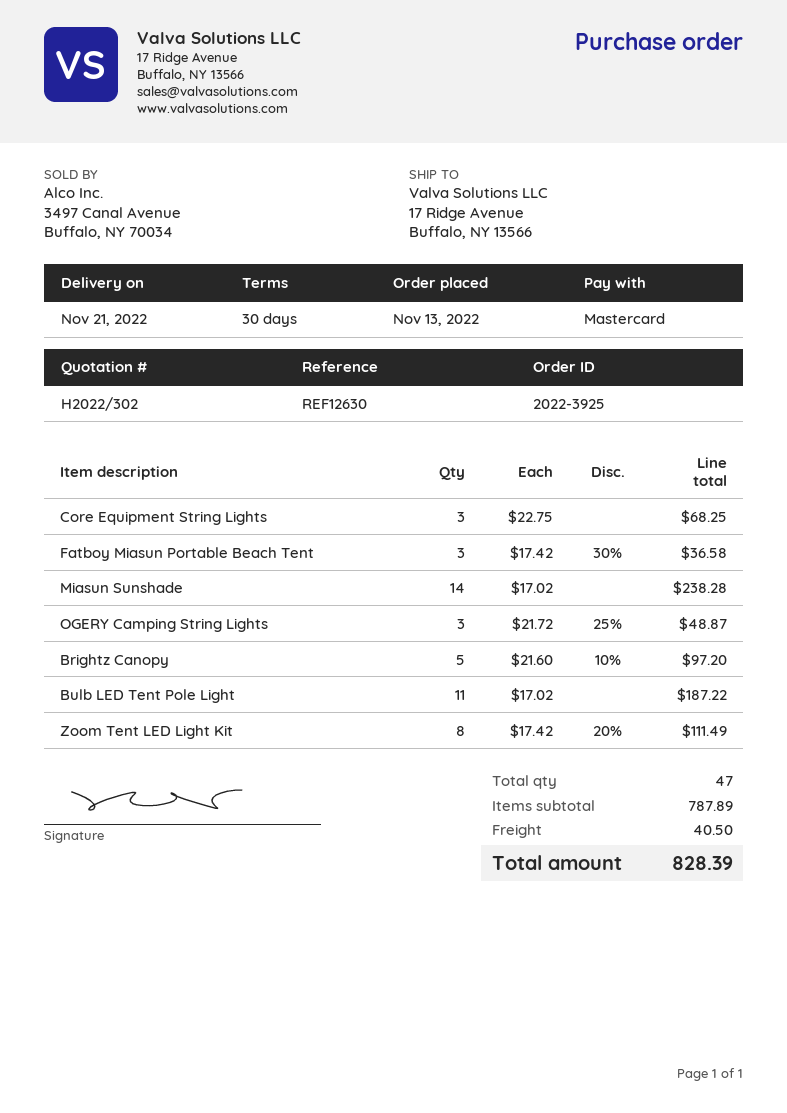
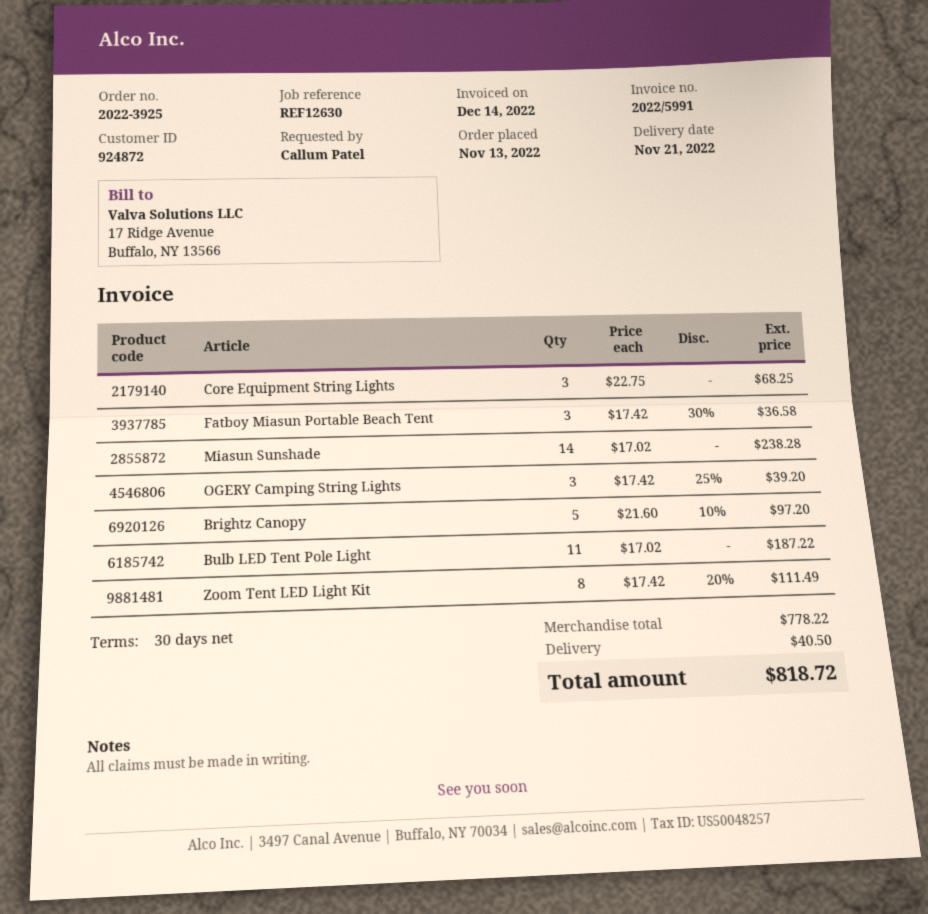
OGERY Camping String Lights: 3 x 21.72 - 25% = 48.87 -> 3 x 17.42 - 25% = 39.20
subtotal: 787.89 -> 778.22
total: 828.39 -> 818.72

